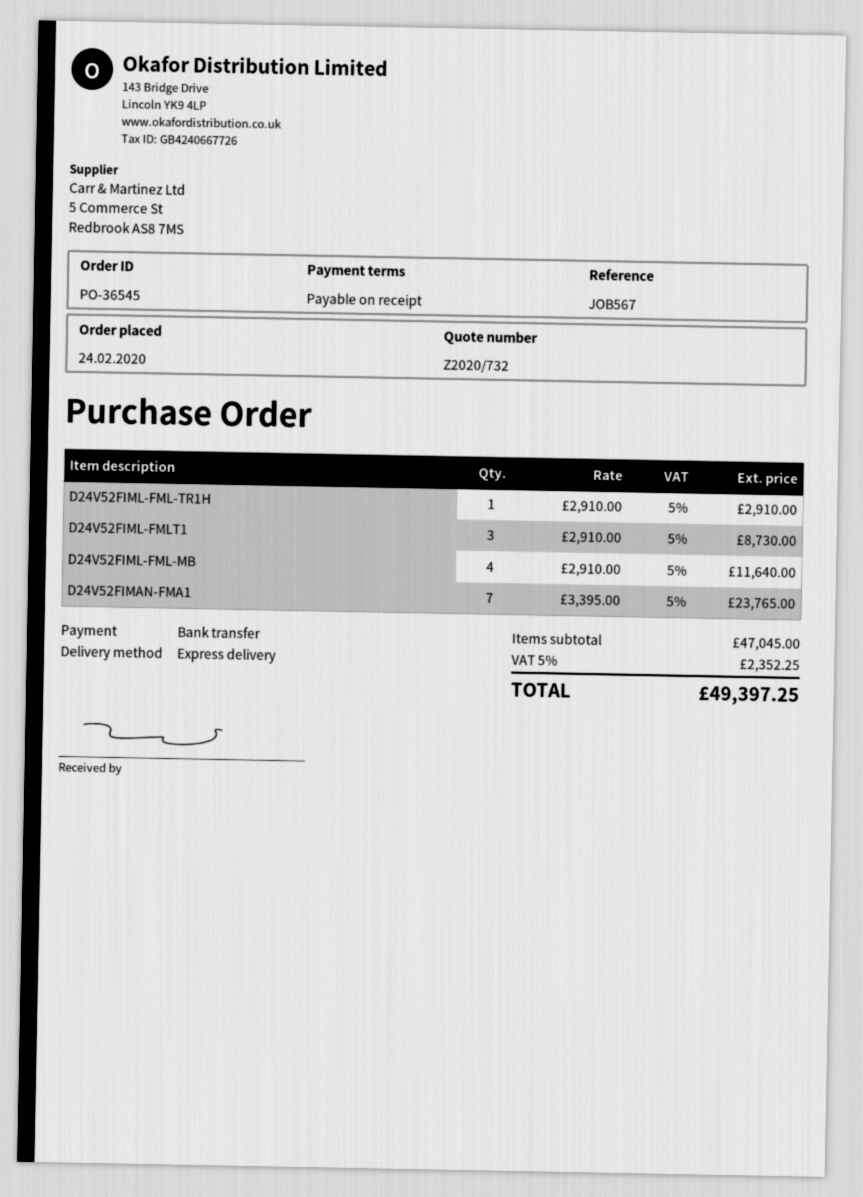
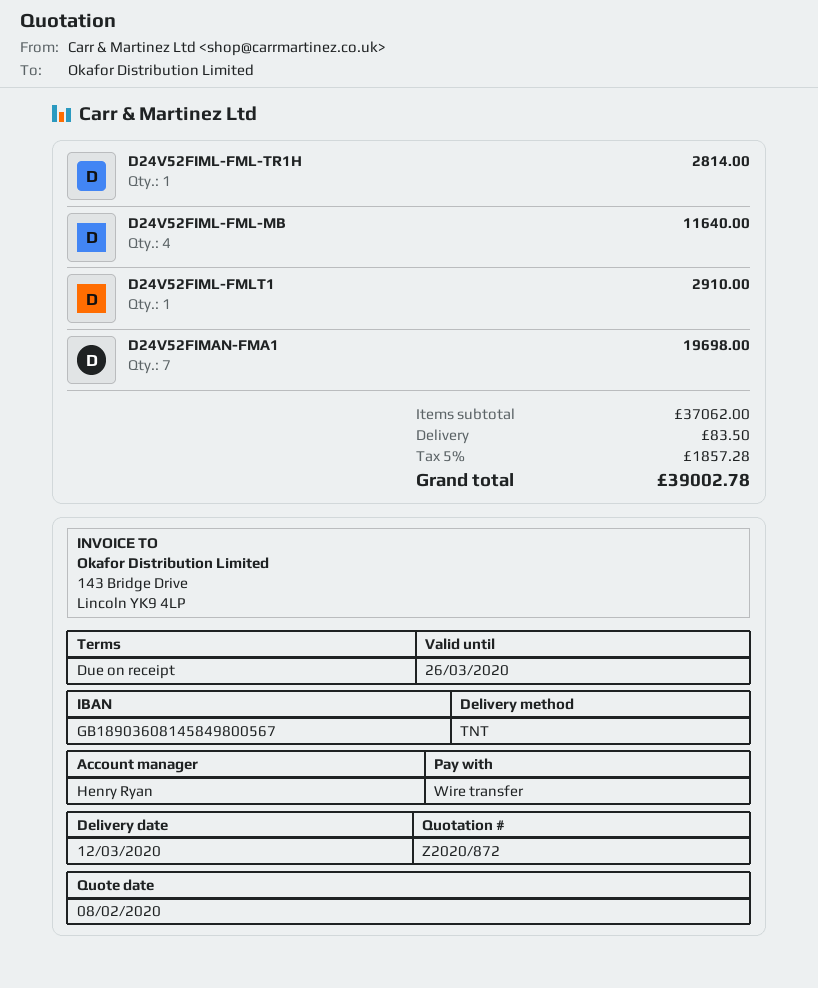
quote number: Z2020/732 -> Z2020/872
shipping method: express -> TNT
D24V52FIML-FML-TR1H: 1 for 2910.00 -> 1 for 2814.00
D24V52FIML-FMLT1: 3 for 8730.00 -> 1 for 2910.00
D24V52FIMAN-FMA1: 7 for 23765.00 -> 7 for 19698.00
subtotal: 47045.00 -> 37062.00
shipping: none -> 83.50
tax: 5% = 2352.25 -> 5% = 1857.28
total: 49397.25 -> 39002.78

